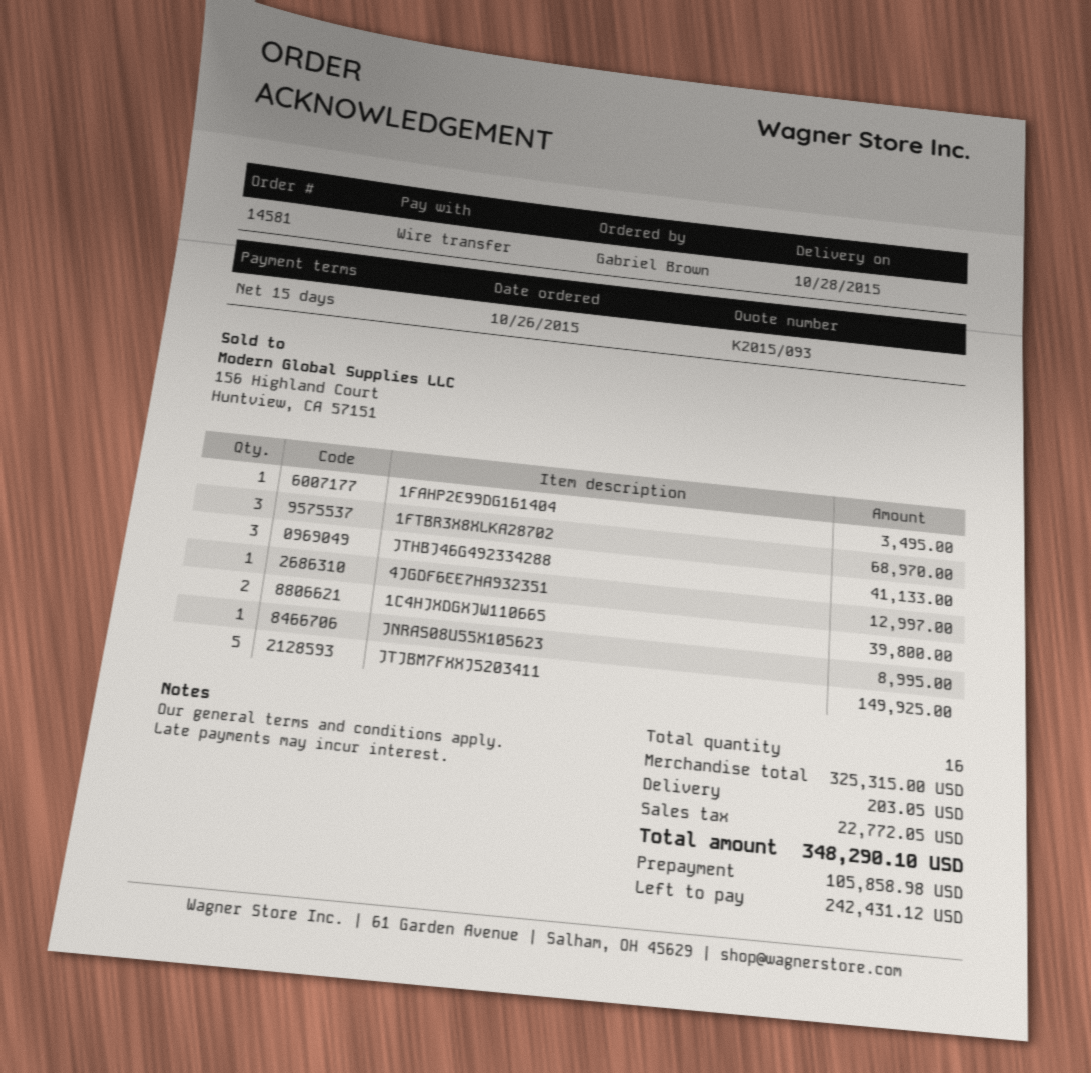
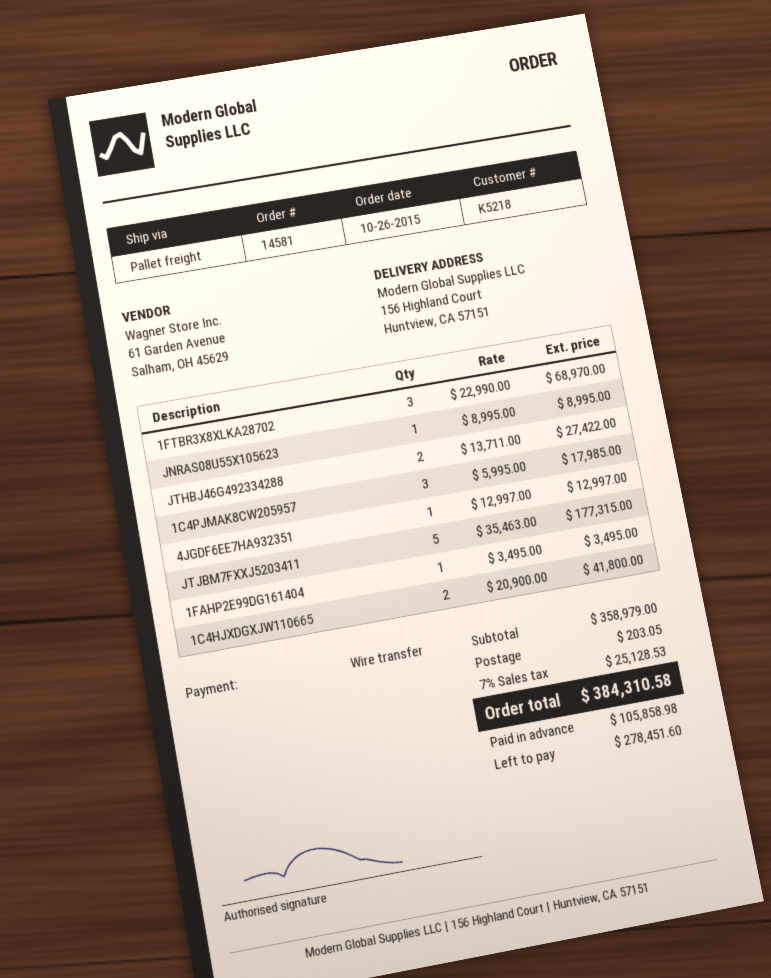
JTHBJ46G492334288: 3 for 41133.00 -> 2 for 27422.00
1C4HJXDGXJW110665: 2 for 39800.00 -> 2 for 41800.00
JTJBM7FXXJ5203411: 5 for 149925.00 -> 5 for 177315.00
1C4PJMAK8CW205957: none -> 3 for 17985.00
subtotal: 325315.00 -> 358979.00
tax: 22772.05 -> 25128.53
total: 348290.10 -> 384310.58
balance: 242431.12 -> 278451.60

